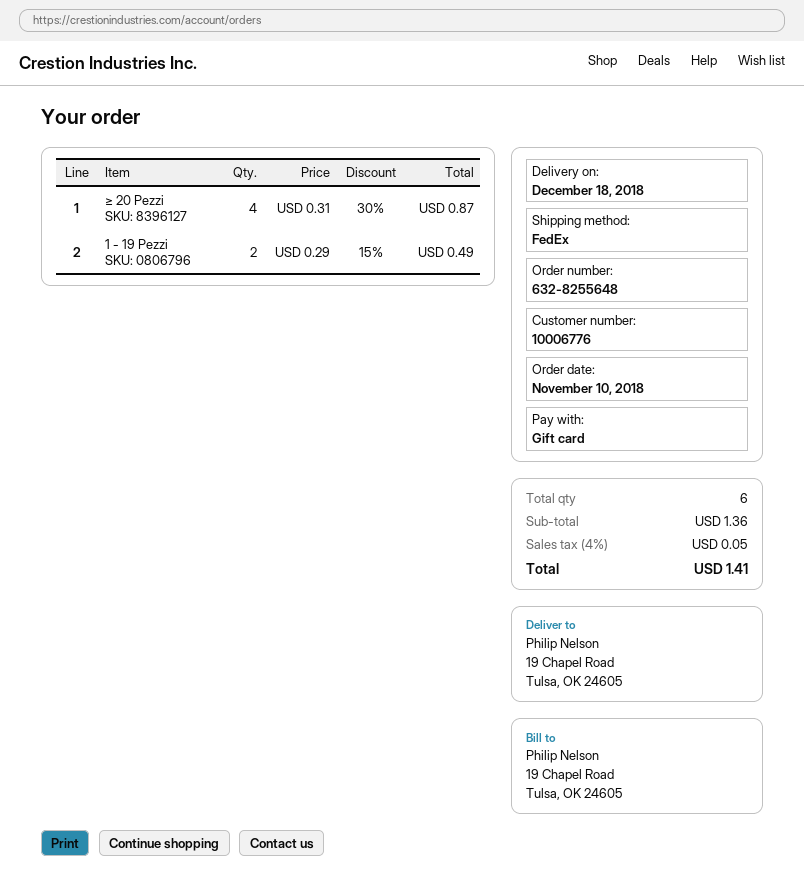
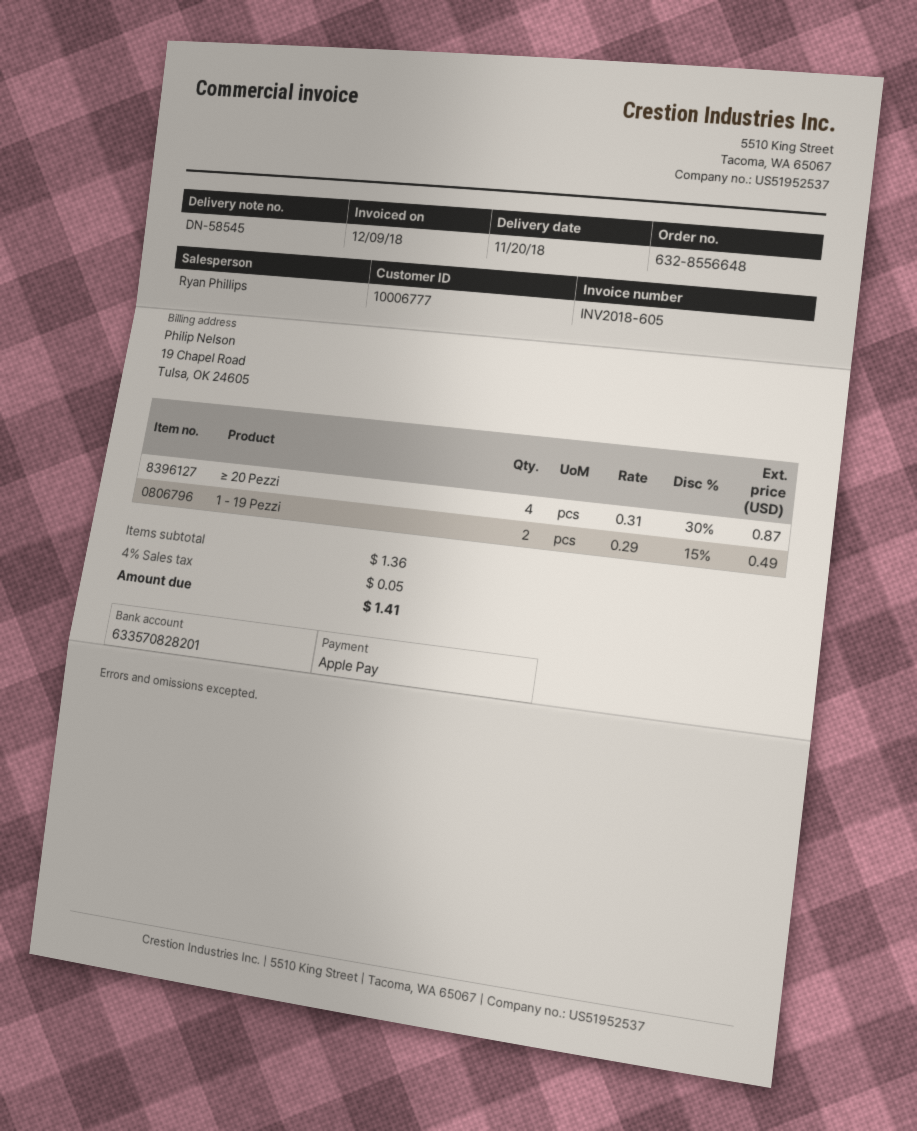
order number: 632-8255648 -> 632-8556648
delivery date: 2018-12-18 -> 2018-11-20
customer number: 10006776 -> 10006777
payment method: gift card -> Apple Pay

